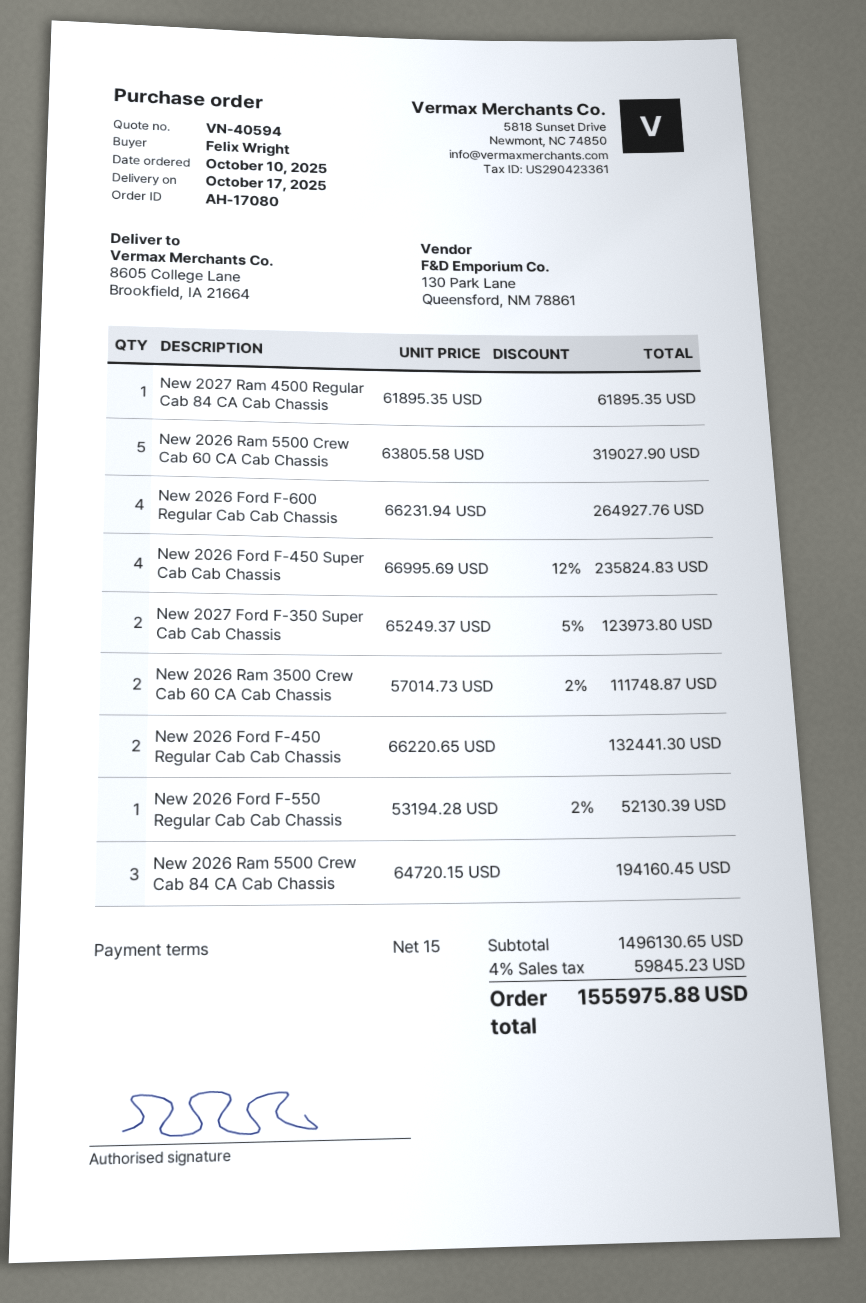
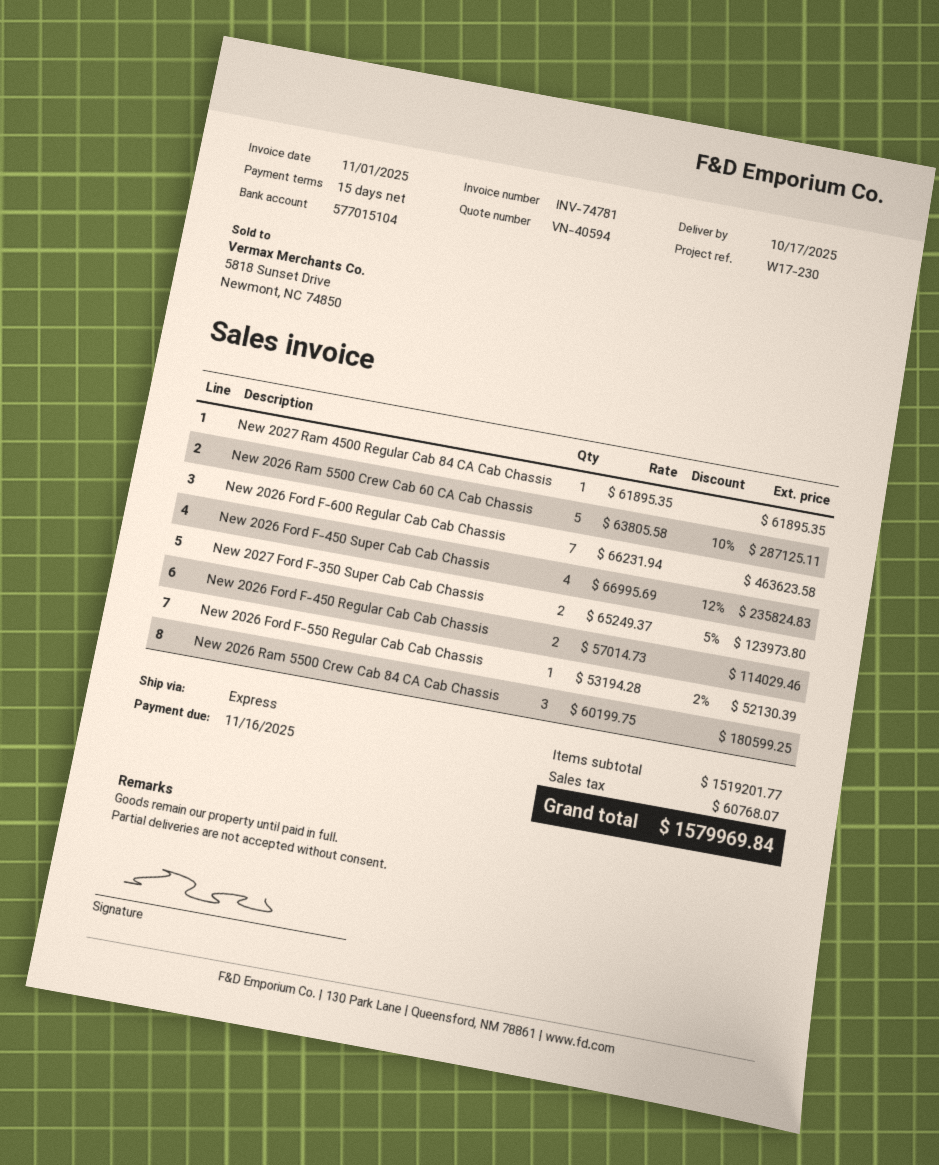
New 2026 Ram 5500 Crew Cab 60 CA Cab Chassis: 5 x 63805.58 = 319027.90 -> 5 x 63805.58 - 10% = 287125.11
New 2026 Ford F-600 Regular Cab Cab Chassis: 4 x 66231.94 = 264927.76 -> 7 x 66231.94 = 463623.58
New 2026 Ram 3500 Crew Cab 60 CA Cab Chassis: 2 x 57014.73 - 2% = 111748.87 -> none
New 2026 Ford F-450 Regular Cab Cab Chassis: 2 x 66220.65 = 132441.30 -> 2 x 57014.73 = 114029.46
New 2026 Ram 5500 Crew Cab 84 CA Cab Chassis: 3 x 64720.15 = 194160.45 -> 3 x 60199.75 = 180599.25
subtotal: 1496130.65 -> 1519201.77
tax: 59845.23 -> 60768.07
total: 1555975.88 -> 1579969.84

